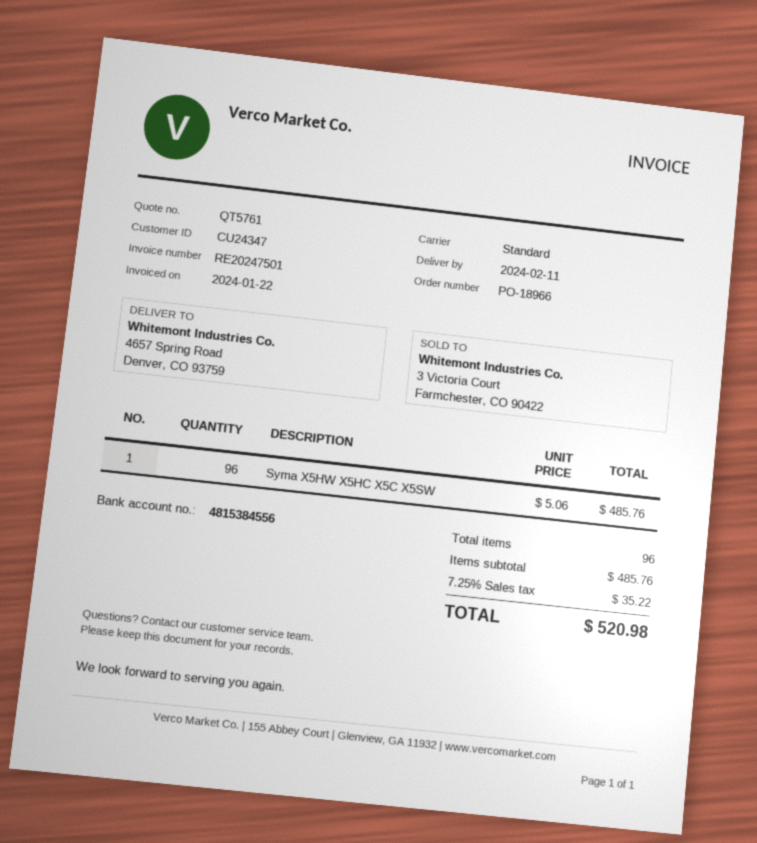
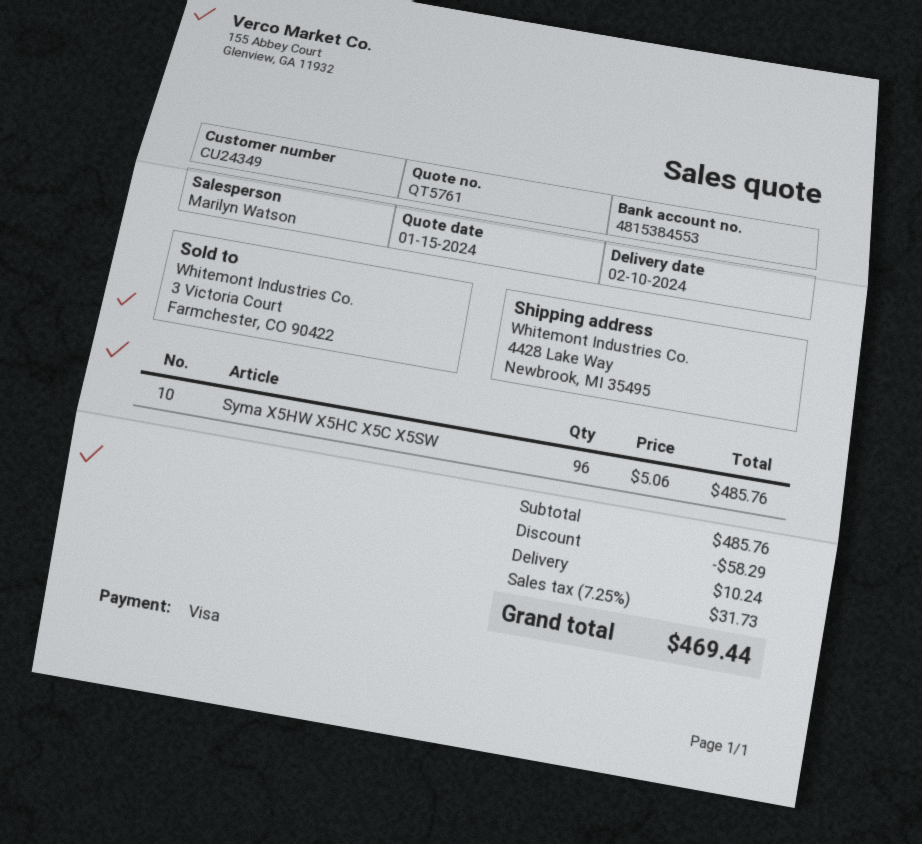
delivery date: 2024-02-11 -> 2024-02-10
customer number: CU24347 -> CU24349
bank account: 4815384556 -> 4815384553
ship to: 4657 Spring Road, Denver, CO 93759 -> 4428 Lake Way, Newbrook, MI 35495
discount: none -> 58.29
shipping: none -> 10.24
tax: 7.25% = 35.22 -> 7.25% = 31.73
total: 520.98 -> 469.44

